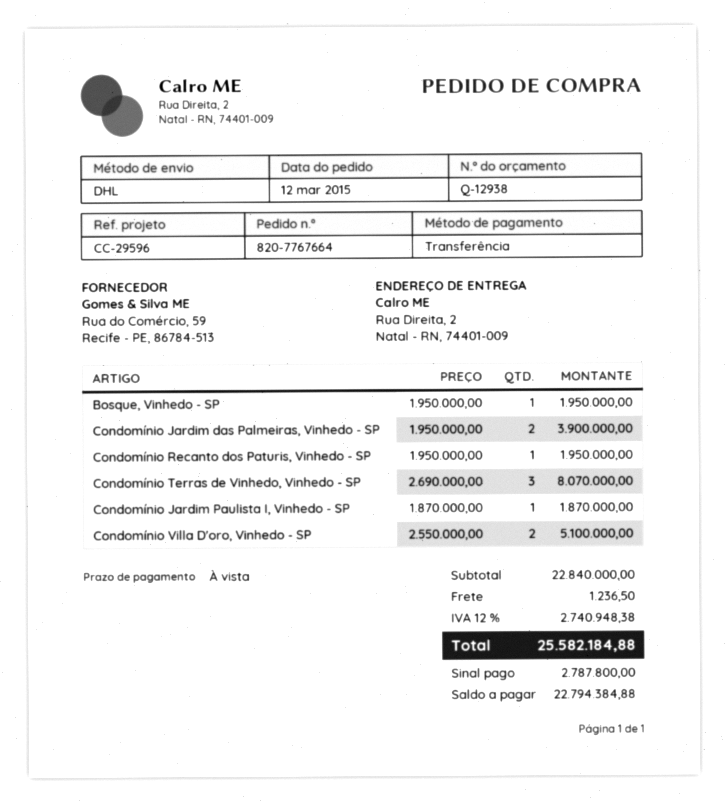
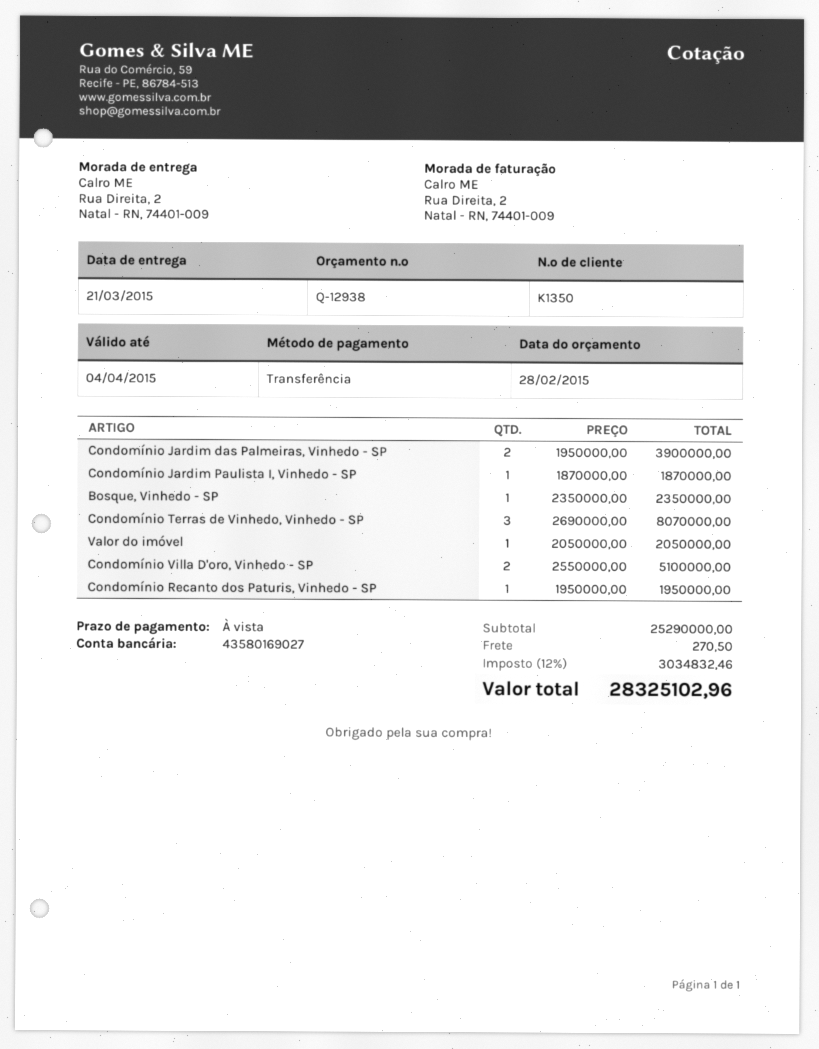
Bosque, Vinhedo - SP: 1 x 1950000.00 = 1950000.00 -> 1 x 2350000.00 = 2350000.00
Valor do imóvel: none -> 1 x 2050000.00 = 2050000.00
subtotal: 22840000.00 -> 25290000.00
shipping: 1236.50 -> 270.50
tax: 12% = 2740948.38 -> 12% = 3034832.46
total: 25582184.88 -> 28325102.96

